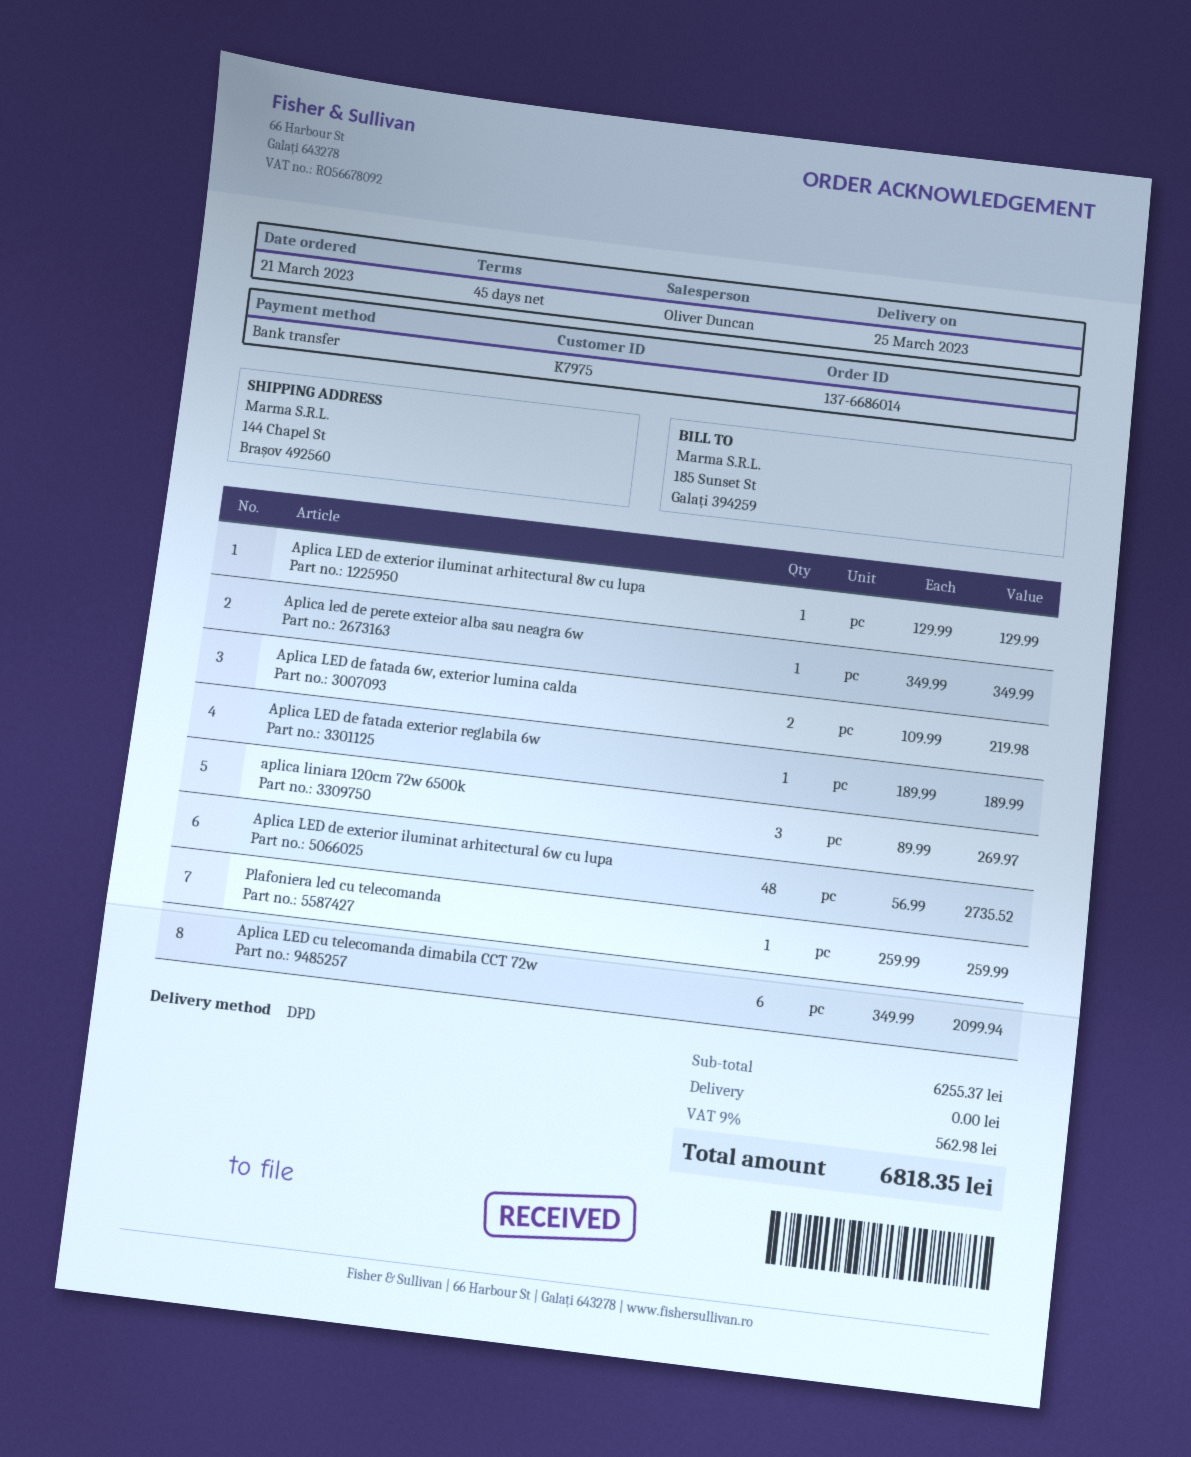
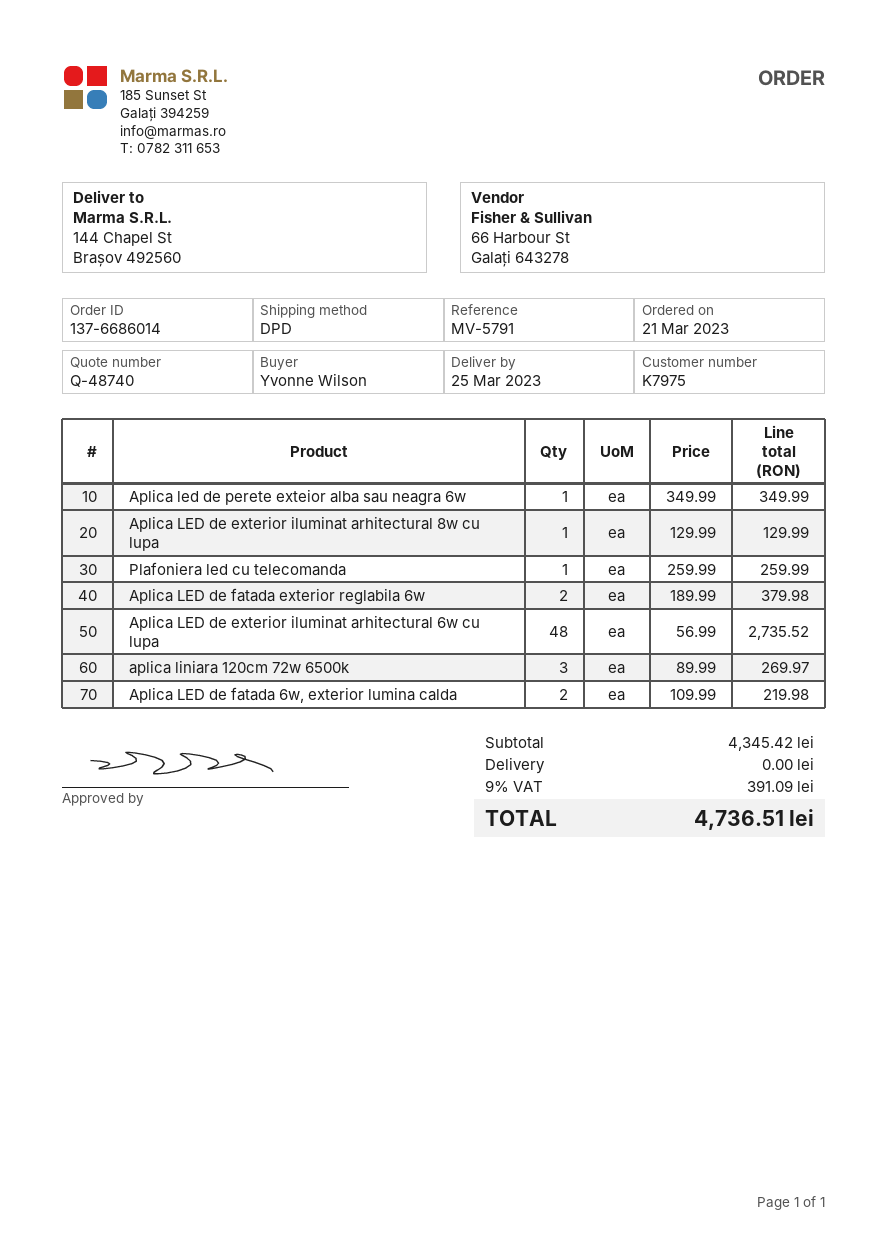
Aplica LED de fatada exterior reglabila 6w: 1 x 189.99 = 189.99 -> 2 x 189.99 = 379.98
Aplica LED cu telecomanda dimabila CCT 72w: 6 x 349.99 = 2099.94 -> none
subtotal: 6255.37 -> 4345.42
tax: 9% = 562.98 -> 9% = 391.09
total: 6818.35 -> 4736.51

